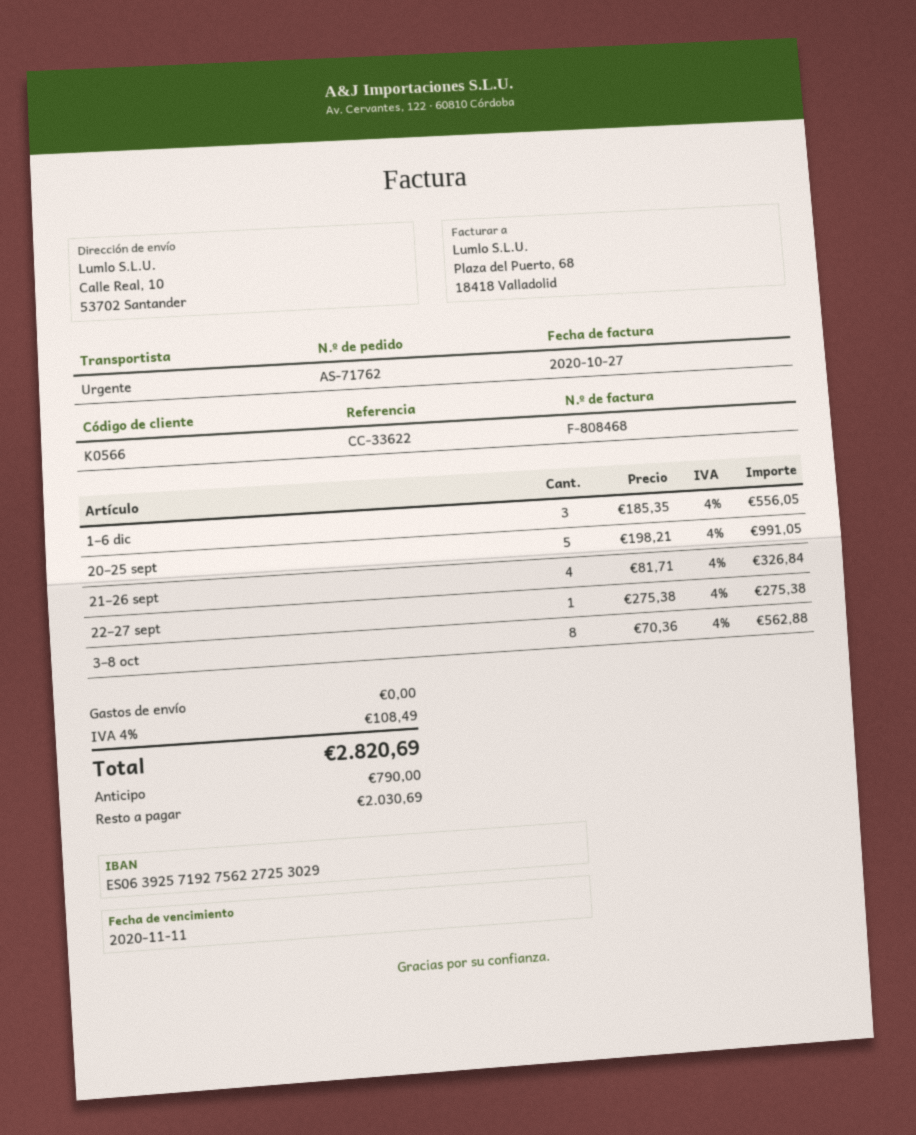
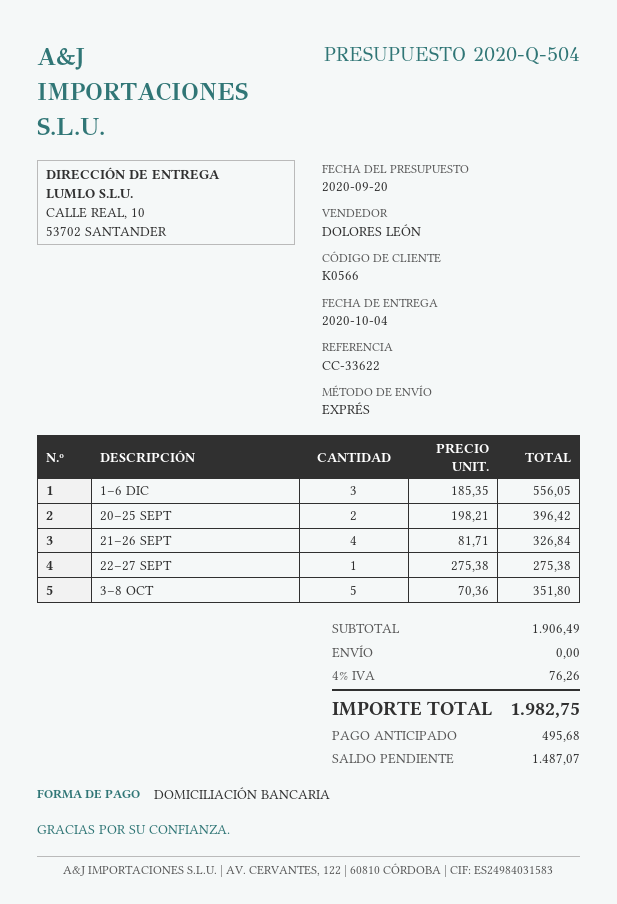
20–25 sept: 5 x 198.21 = 991.05 -> 2 x 198.21 = 396.42
3–8 oct: 8 x 70.36 = 562.88 -> 5 x 70.36 = 351.80
tax: 4% = 108.49 -> 4% = 76.26
total: 2820.69 -> 1982.75
deposit: 790.00 -> 495.68
balance: 2030.69 -> 1487.07

